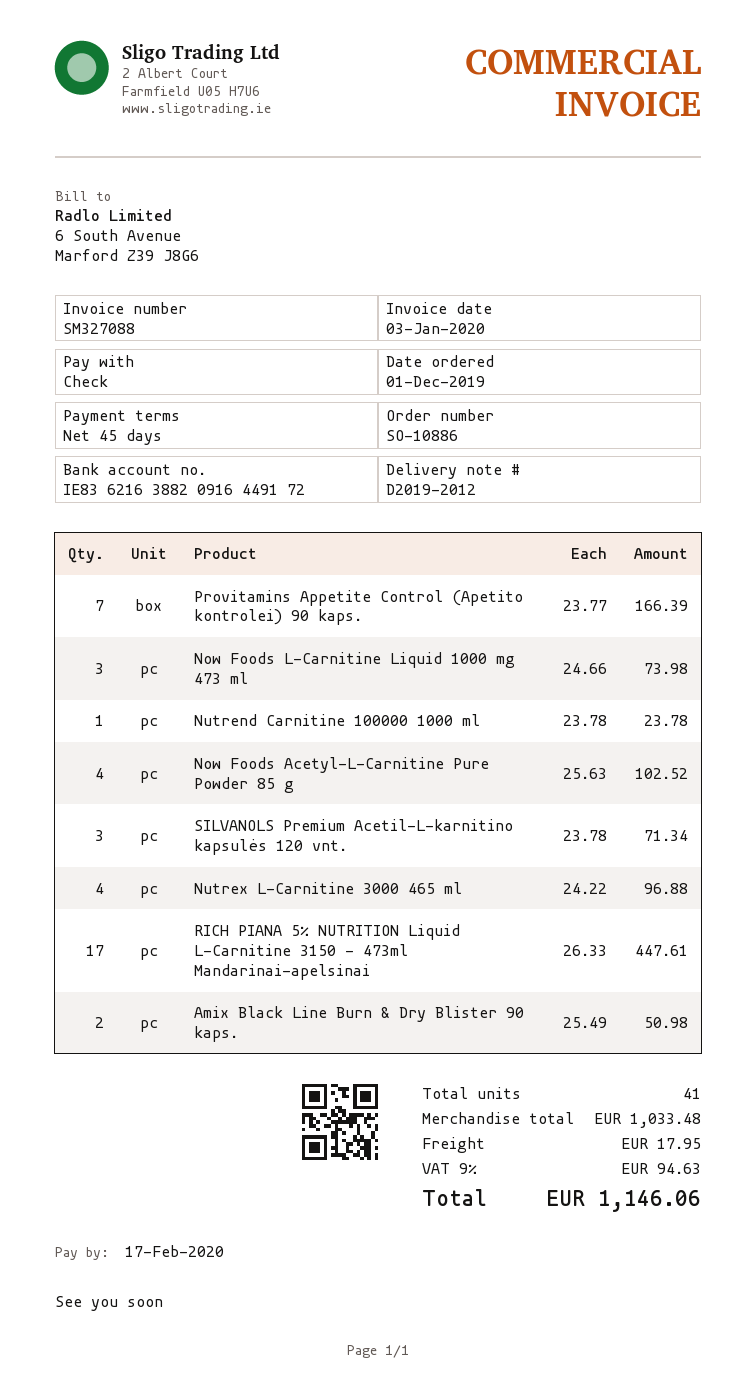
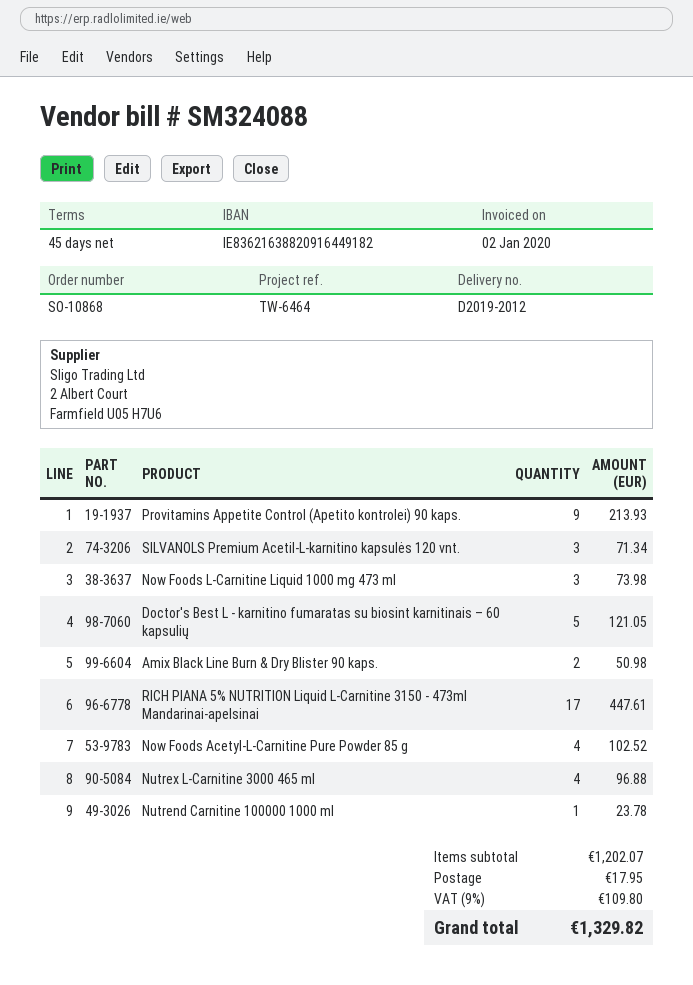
order number: SO-10886 -> SO-10868
invoice number: SM327088 -> SM324088
invoice date: 2020-01-03 -> 2020-01-02
bank account: IE83621638820916449172 -> IE83621638820916449182
Provitamins Appetite Control (Apetito kontrolei) 90 kaps.: 7 for 166.39 -> 9 for 213.93
Doctor's Best L - karnitino fumaratas su biosint karnitinais – 60 kapsulių: none -> 5 for 121.05
subtotal: 1033.48 -> 1202.07
tax: 9% = 94.63 -> 9% = 109.80
total: 1146.06 -> 1329.82

